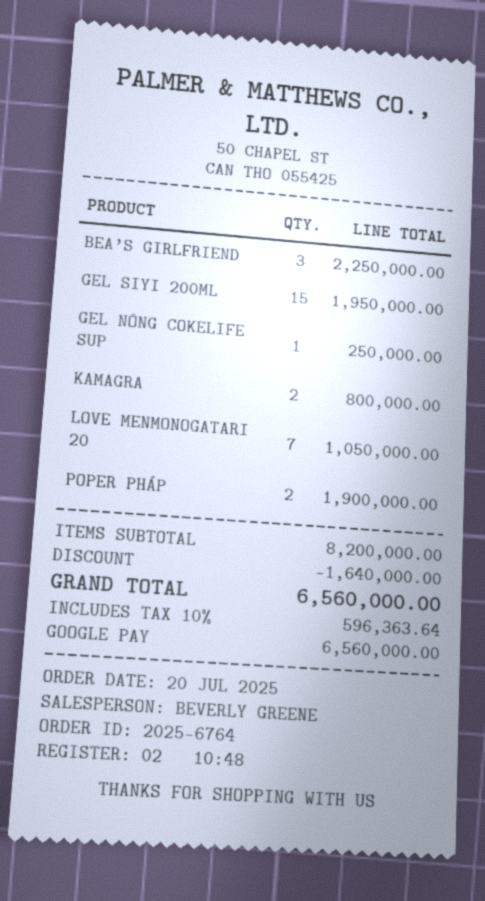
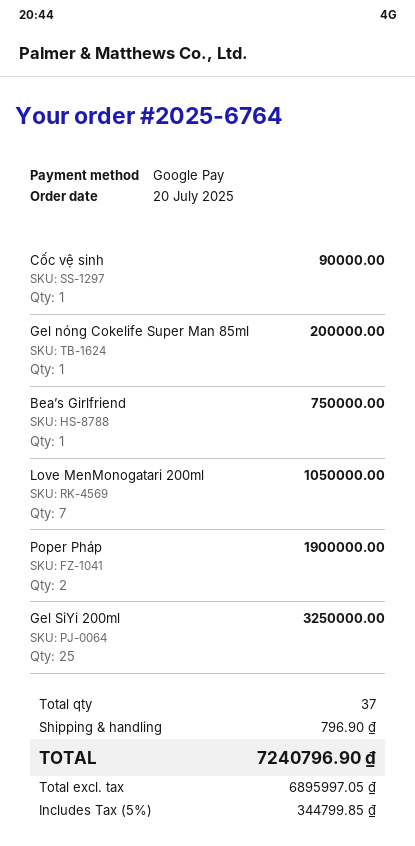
BEA’S GIRLFRIEND: 3 for 2250000.00 -> 1 for 750000.00
GEL SIYI 200ML: 15 for 1950000.00 -> 25 for 3250000.00
GEL NÓNG COKELIFE SUP: 1 for 250000.00 -> 1 for 200000.00
KAMAGRA: 2 for 800000.00 -> none
Cốc vệ sinh: none -> 1 for 90000.00
discount: 1640000.00 -> none
shipping: none -> 796.90
tax: 10% = 596363.64 -> 5% = 344799.85
total: 6560000.00 -> 7240796.90

